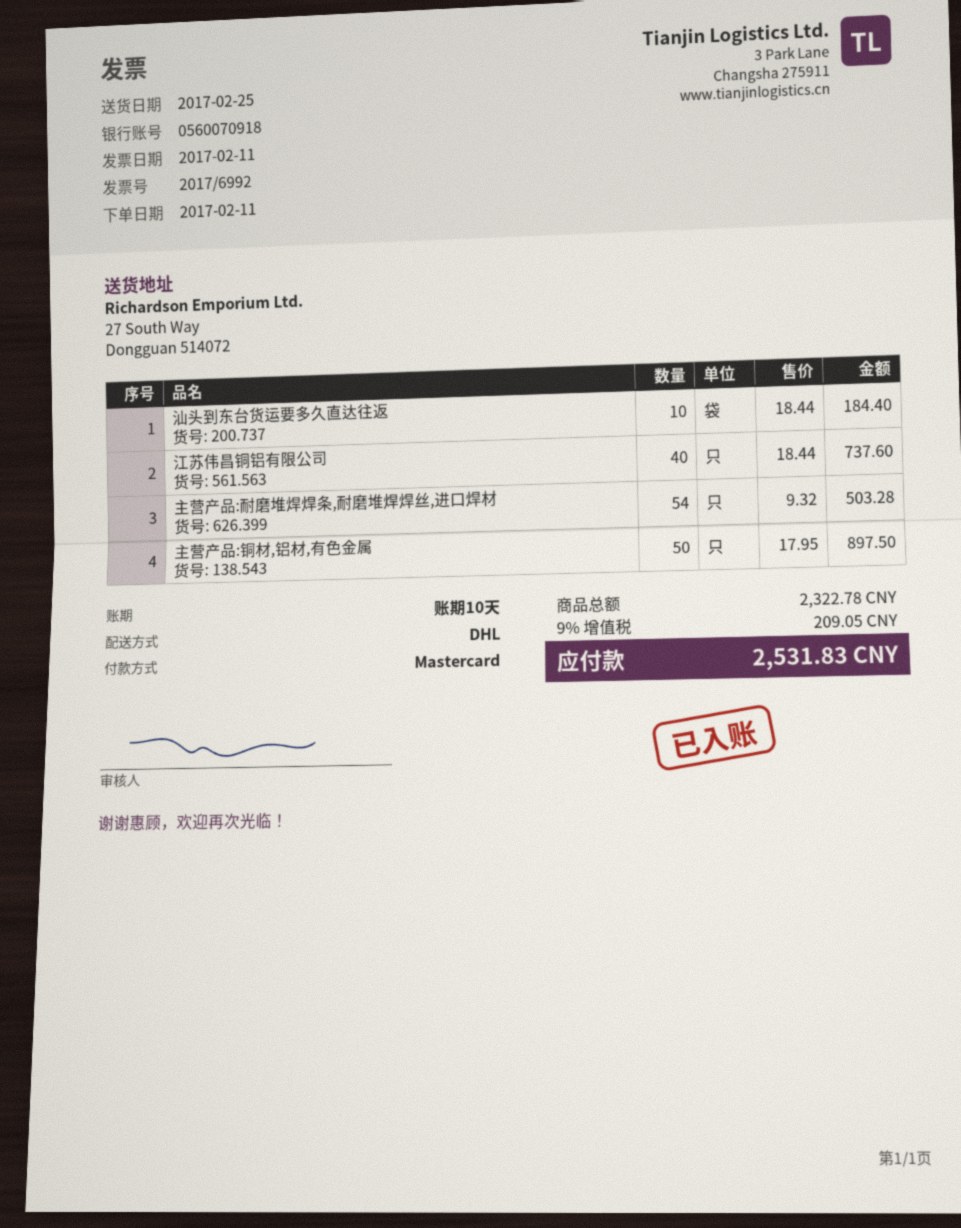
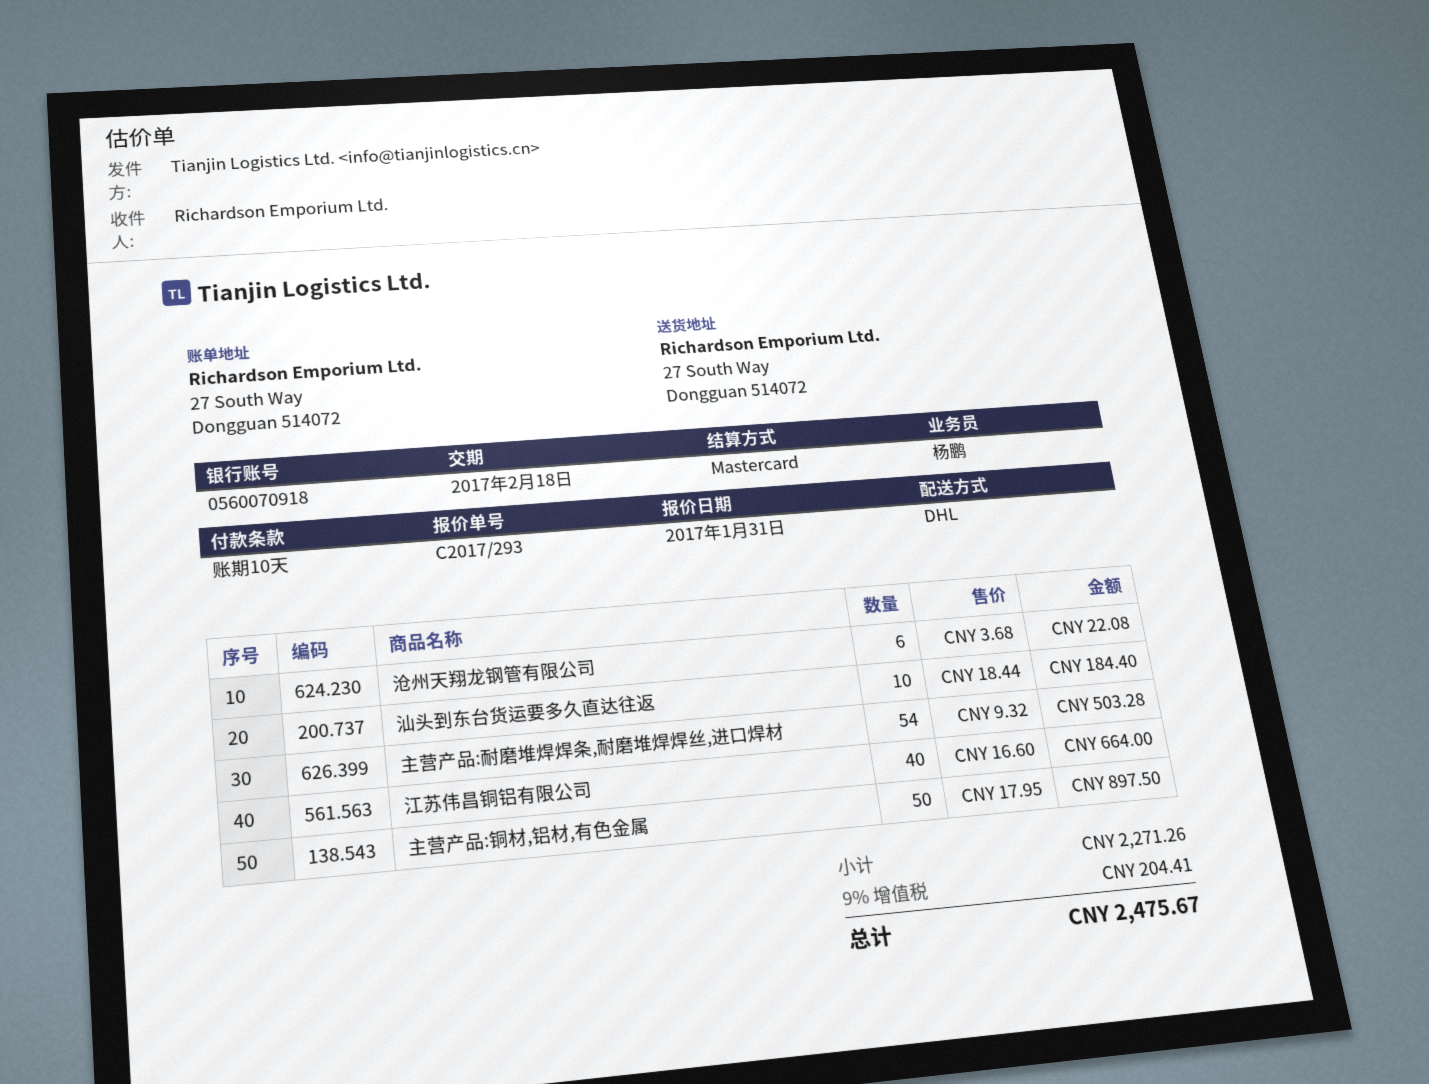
delivery date: 2017-02-25 -> 2017-02-18
江苏伟昌铜铝有限公司: 40 x 18.44 = 737.60 -> 40 x 16.60 = 664.00
沧州天翔龙钢管有限公司: none -> 6 x 3.68 = 22.08
subtotal: 2322.78 -> 2271.26
tax: 9% = 209.05 -> 9% = 204.41
total: 2531.83 -> 2475.67

